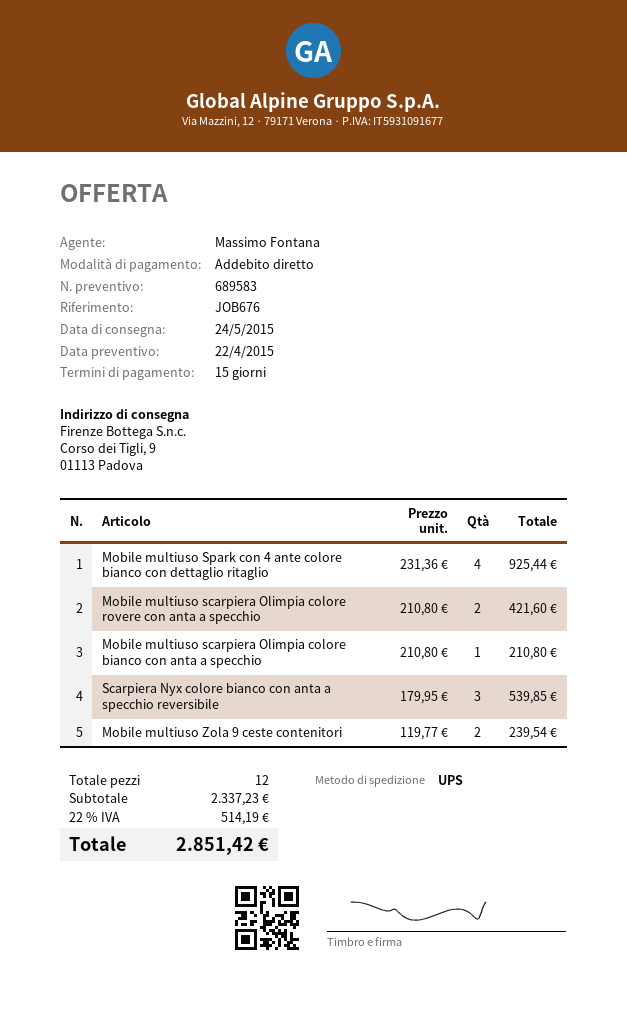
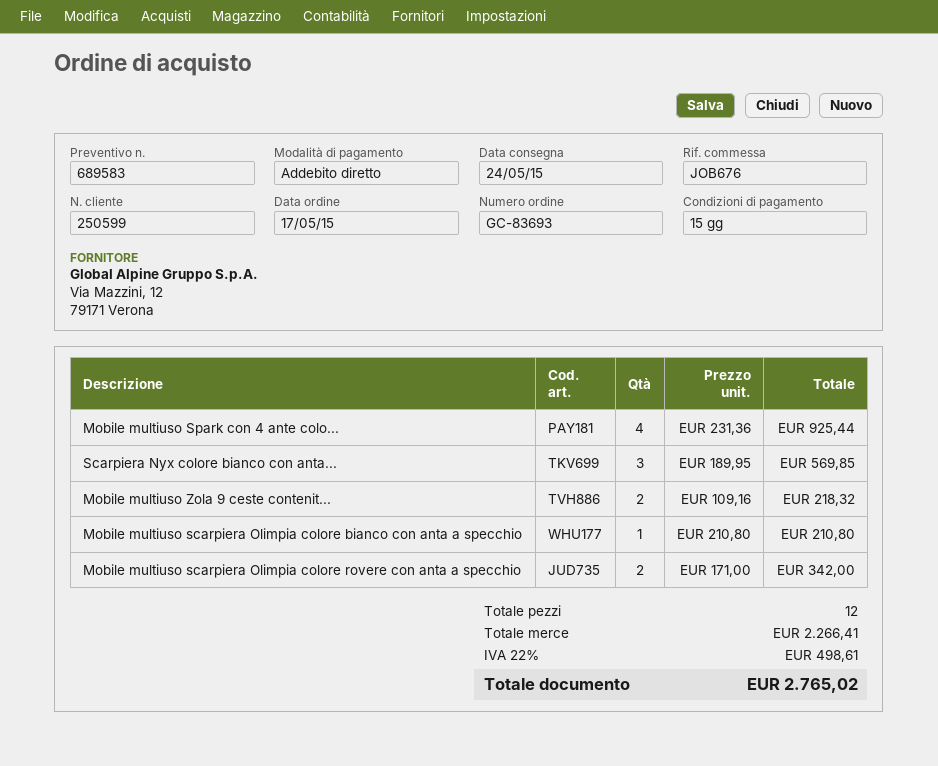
Mobile multiuso scarpiera Olimpia colore rovere con anta a specchio: 2 x 210.80 = 421.60 -> 2 x 171.00 = 342.00
Scarpiera Nyx colore bianco con anta a specchio reversibile: 3 x 179.95 = 539.85 -> 3 x 189.95 = 569.85
Mobile multiuso Zola 9 ceste contenitori: 2 x 119.77 = 239.54 -> 2 x 109.16 = 218.32
subtotal: 2337.23 -> 2266.41
tax: 22% = 514.19 -> 22% = 498.61
total: 2851.42 -> 2765.02

